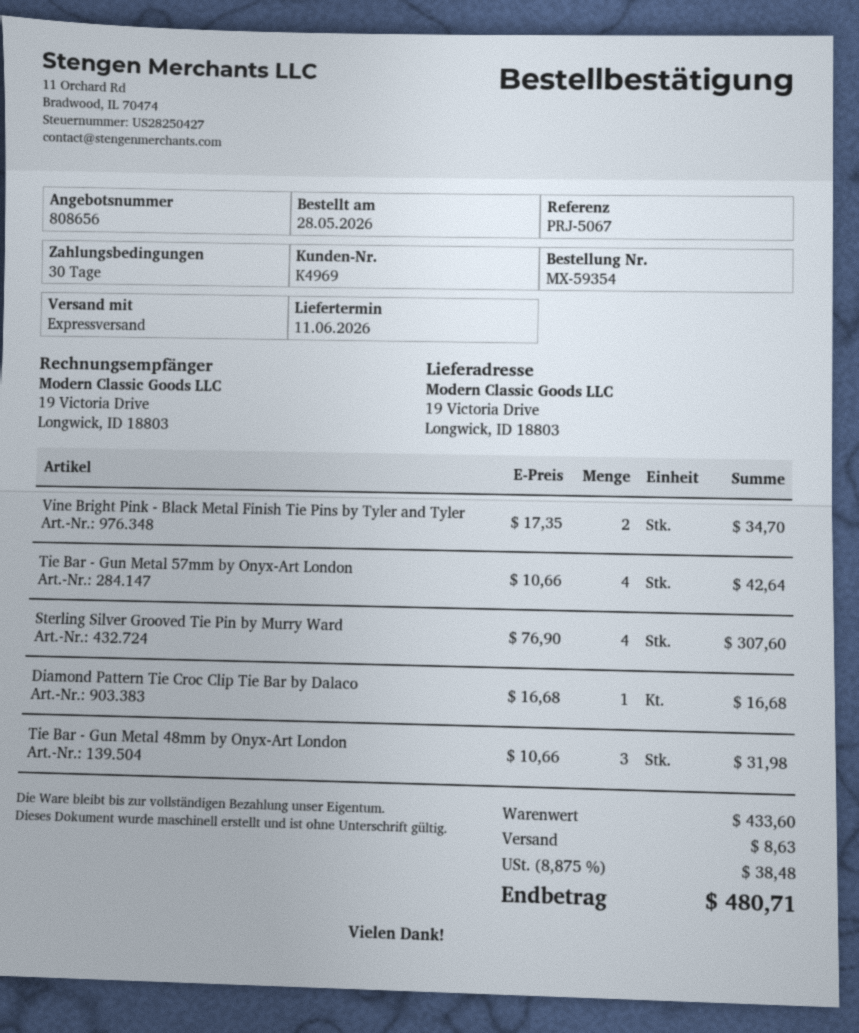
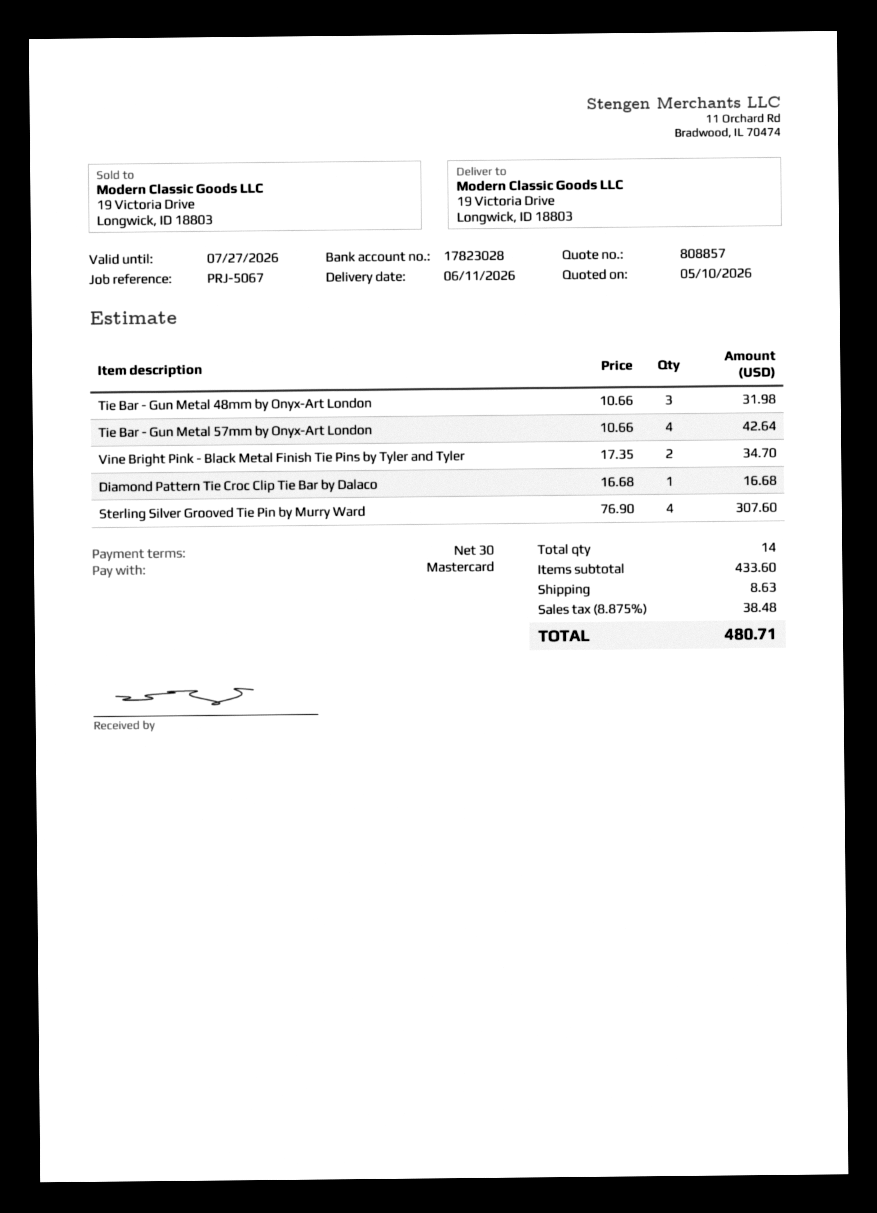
quote number: 808656 -> 808857

